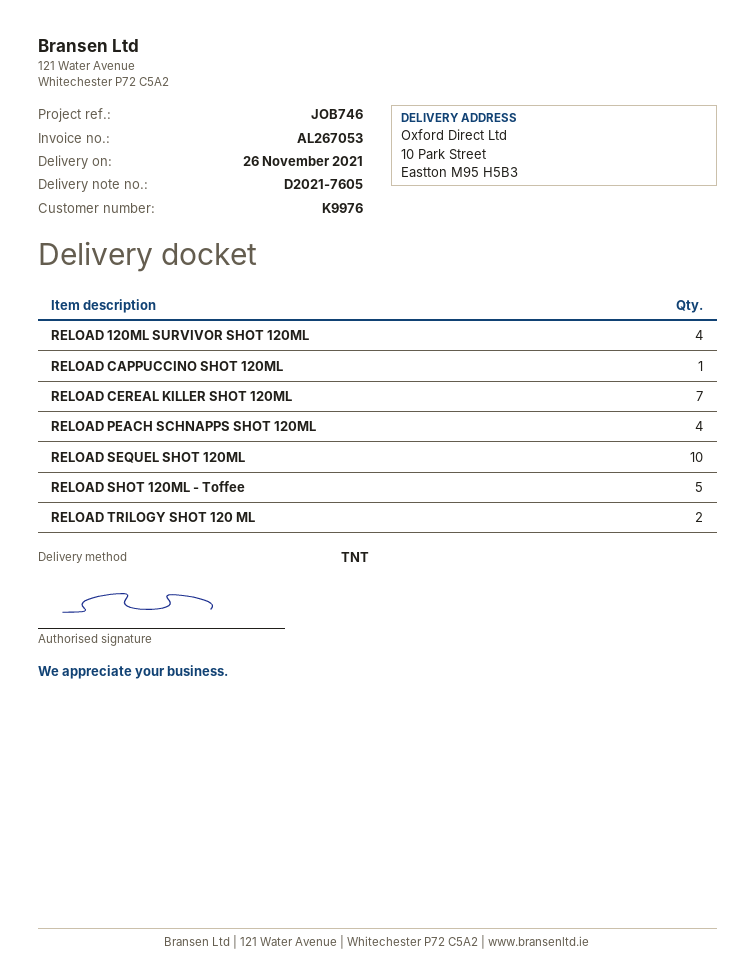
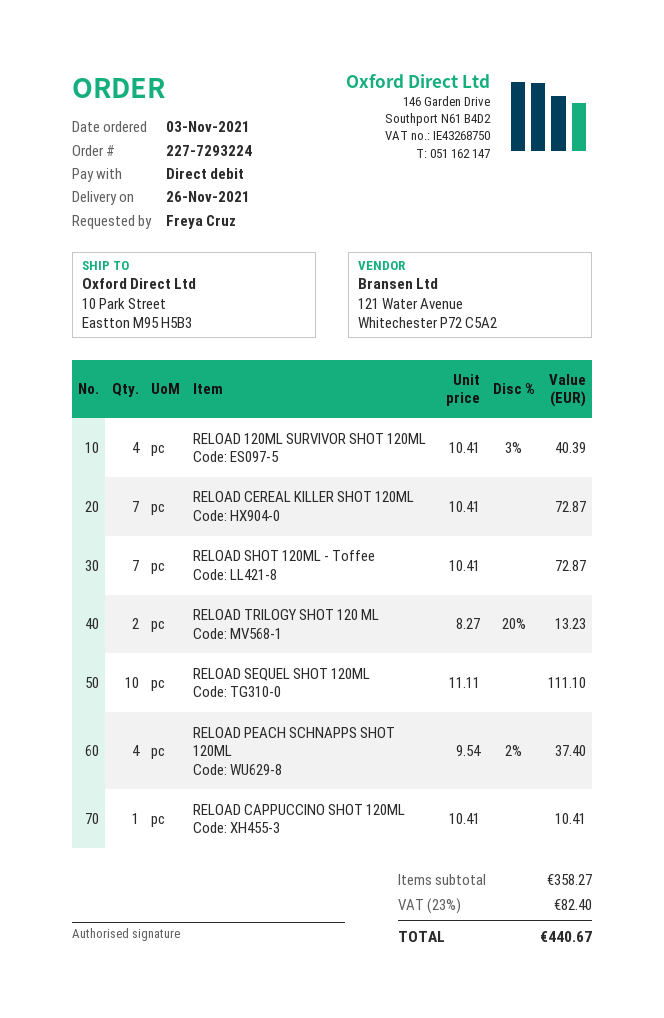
RELOAD SHOT 120ML - Toffee: 5 -> 7

